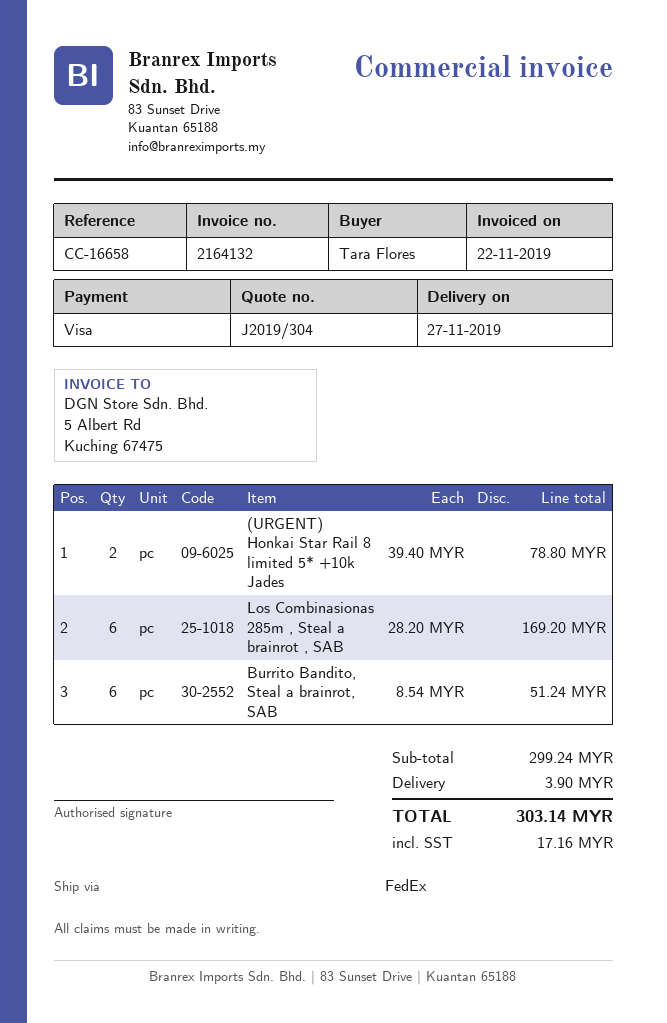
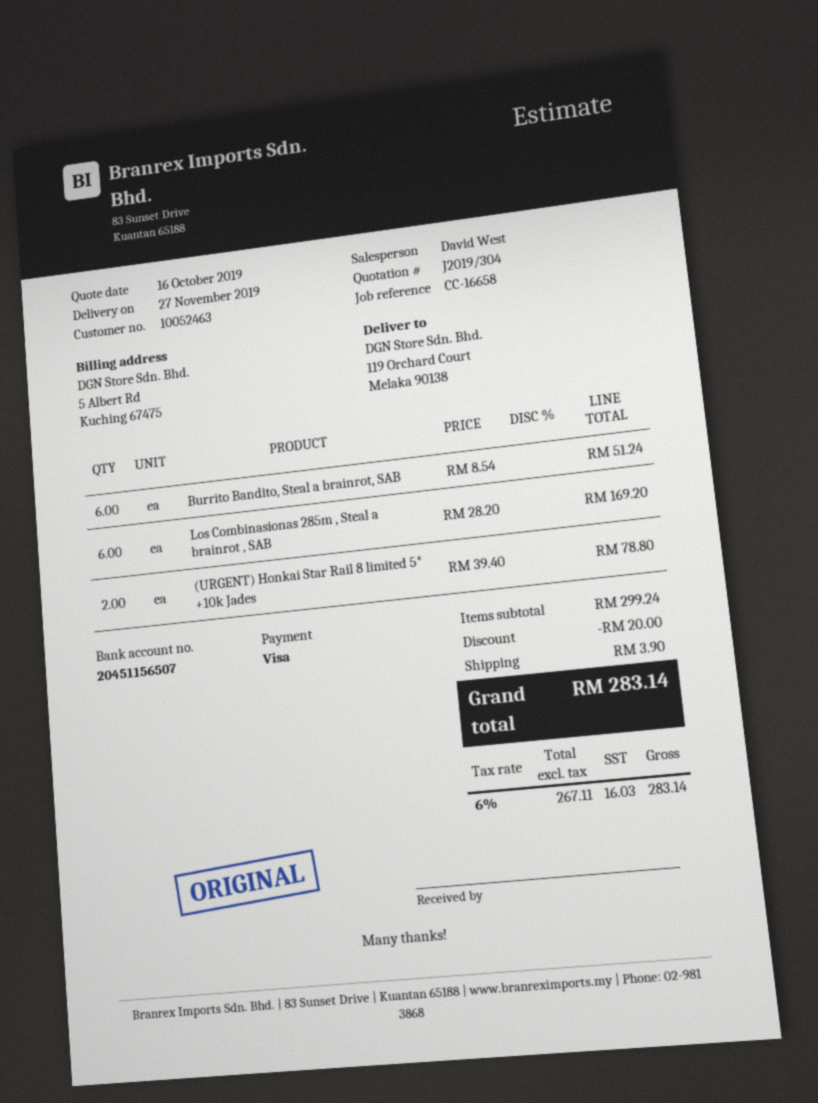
discount: none -> 20.00
tax: 17.16 -> 16.03
total: 303.14 -> 283.14

